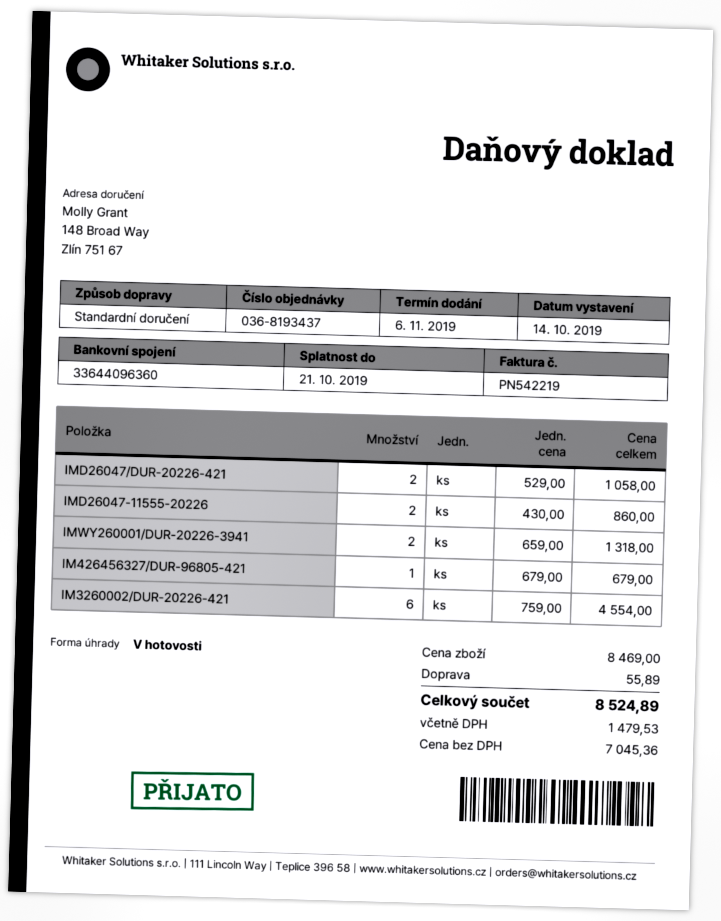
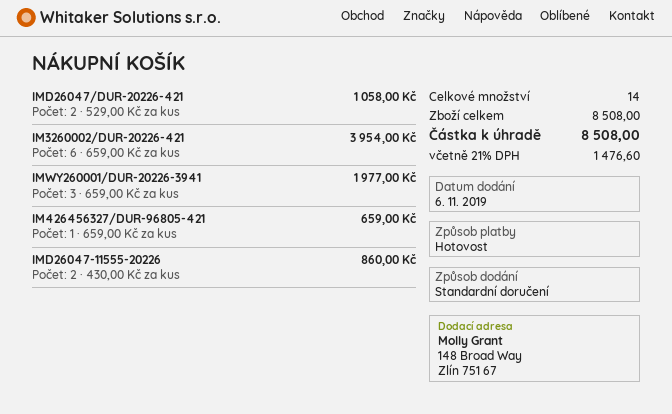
IMWY260001/DUR-20226-3941: 2 x 659.00 = 1318.00 -> 3 x 659.00 = 1977.00
IM426456327/DUR-96805-421: 1 x 679.00 = 679.00 -> 1 x 659.00 = 659.00
IM3260002/DUR-20226-421: 6 x 759.00 = 4554.00 -> 6 x 659.00 = 3954.00
subtotal: 8469.00 -> 8508.00
shipping: 55.89 -> none
tax: 1479.53 -> 1476.60
total: 8524.89 -> 8508.00

